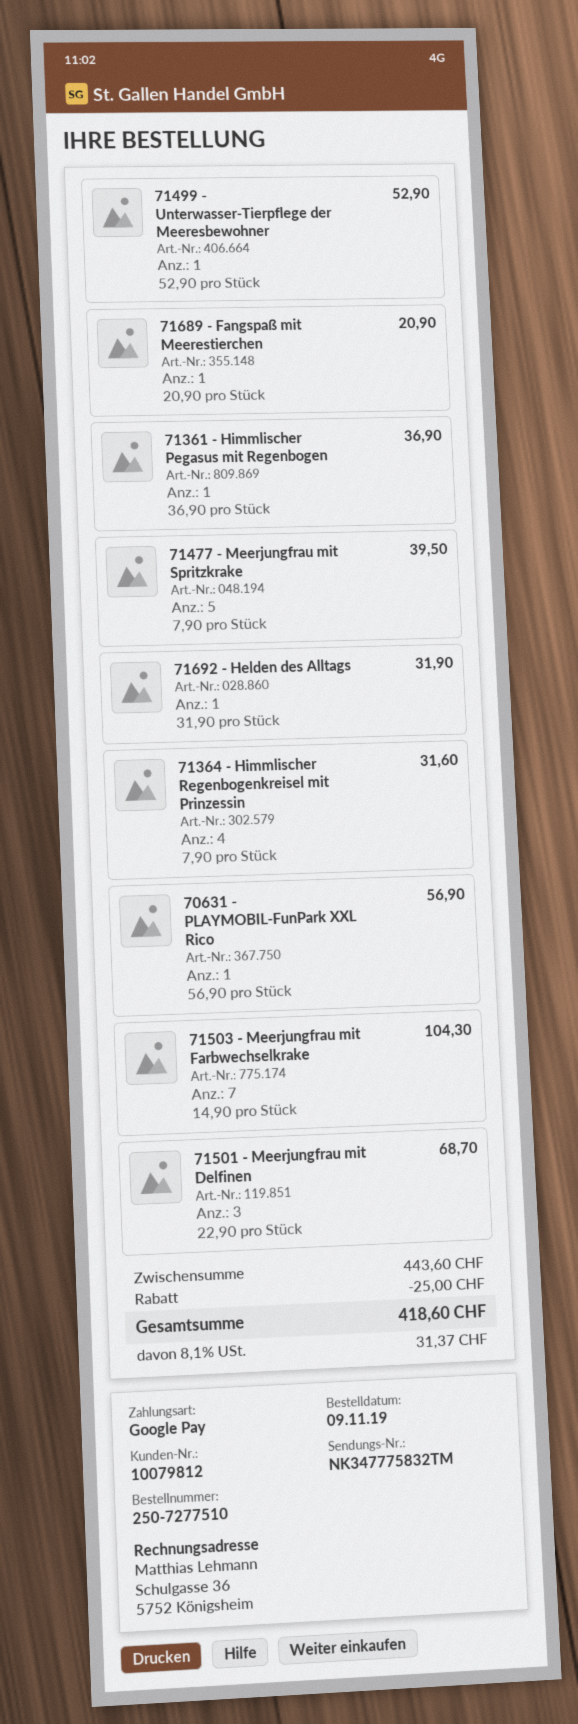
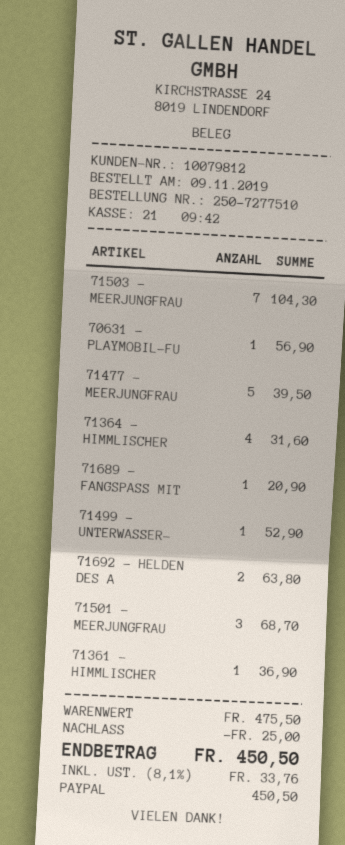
payment method: Google Pay -> PayPal
71692 - Helden des Alltags: 1 for 31.90 -> 2 for 63.80
subtotal: 443.60 -> 475.50
tax: 8.1% = 31.37 -> 8.1% = 33.76
total: 418.60 -> 450.50

